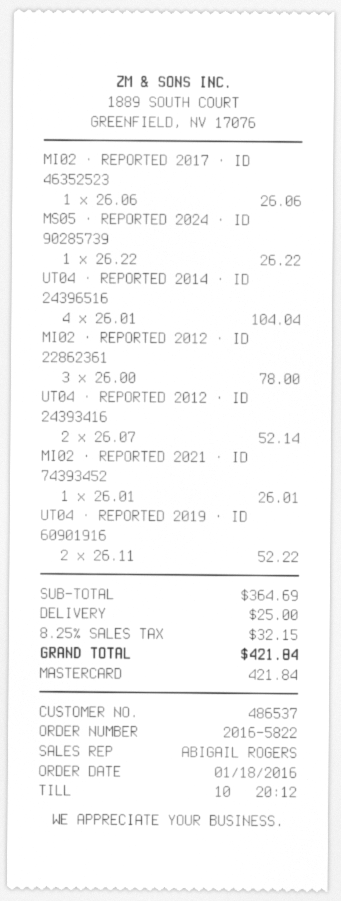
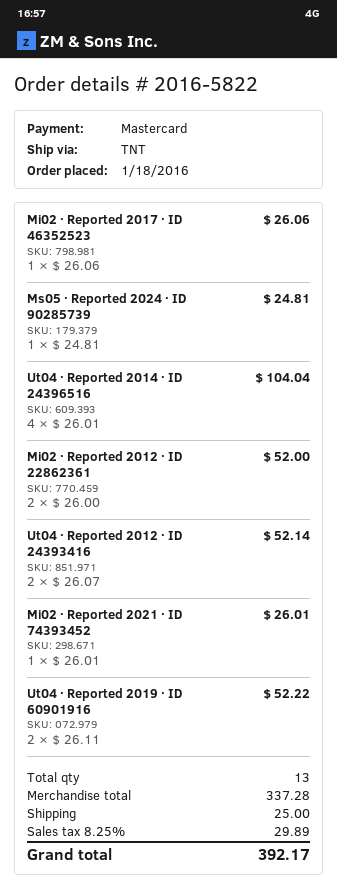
MS05 · REPORTED 2024 · ID 90285739: 1 x 26.22 = 26.22 -> 1 x 24.81 = 24.81
MI02 · REPORTED 2012 · ID 22862361: 3 x 26.00 = 78.00 -> 2 x 26.00 = 52.00
subtotal: 364.69 -> 337.28
tax: 8.25% = 32.15 -> 8.25% = 29.89
total: 421.84 -> 392.17

